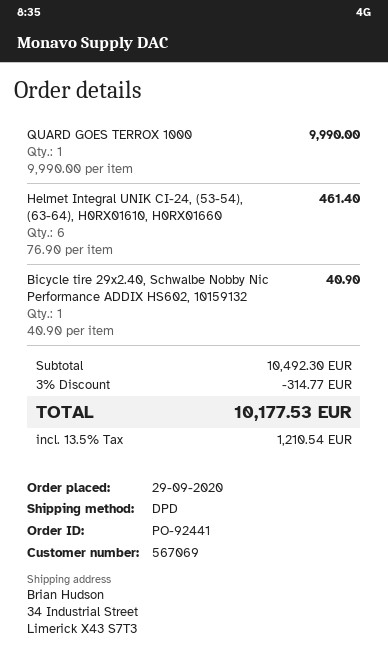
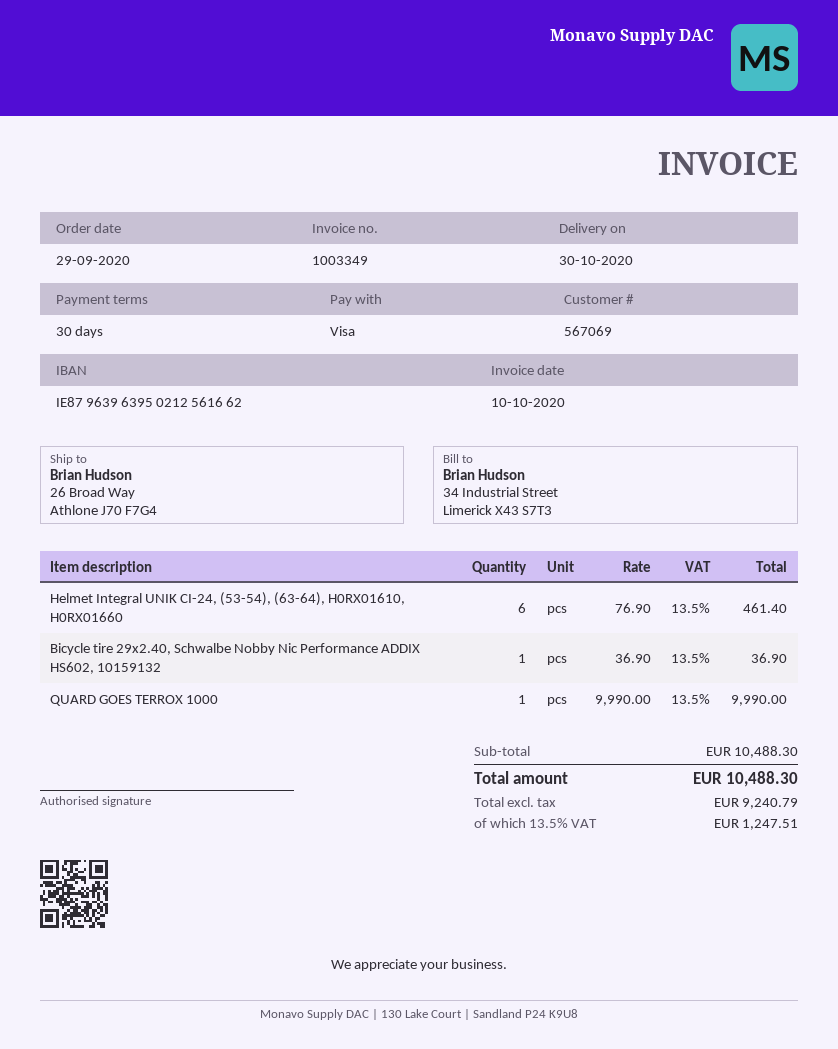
ship to: 34 Industrial Street, Limerick X43 S7T3 -> 26 Broad Way, Athlone J70 F7G4
Bicycle tire 29x2.40, Schwalbe Nobby Nic Performance ADDIX HS602, 10159132: 1 x 40.90 = 40.90 -> 1 x 36.90 = 36.90
subtotal: 10492.30 -> 10488.30
discount: 3% = 314.77 -> none
tax: 13.5% = 1210.54 -> 13.5% = 1247.51
total: 10177.53 -> 10488.30

